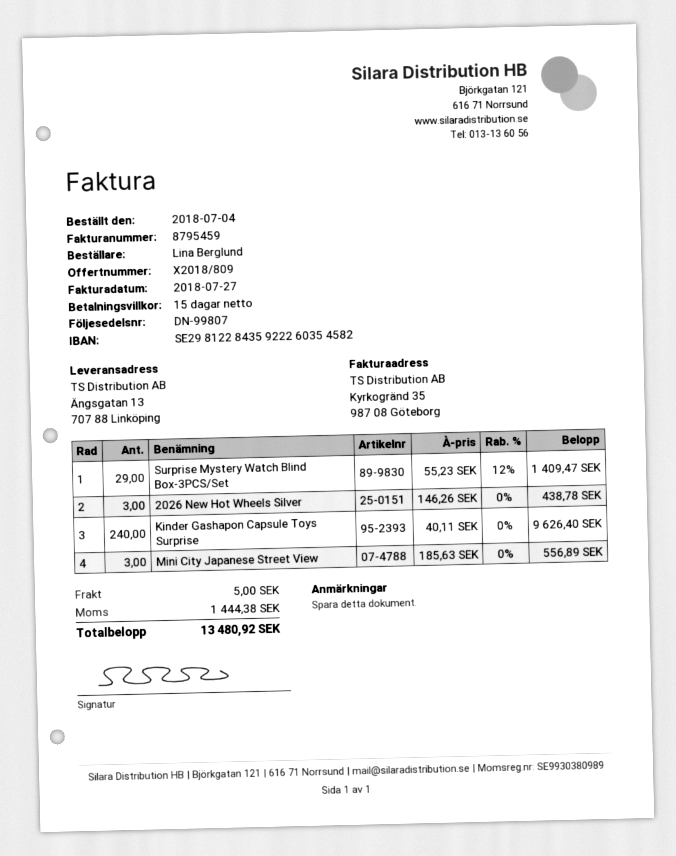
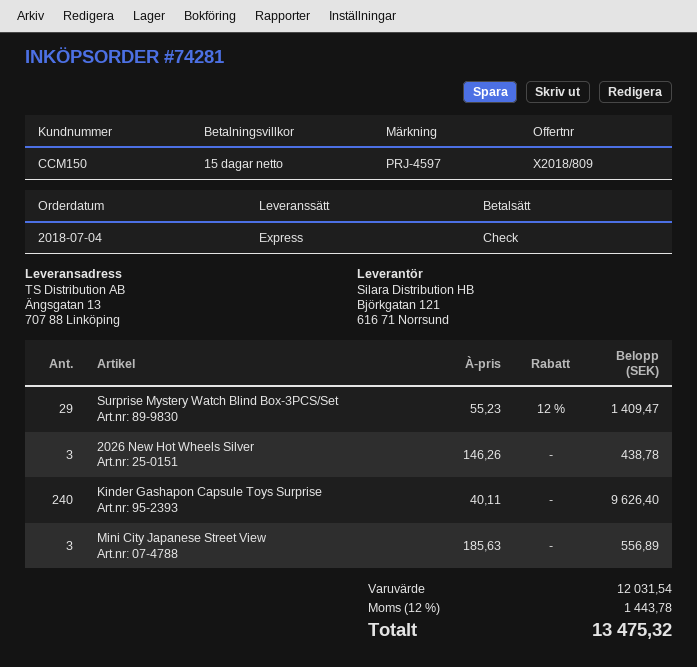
shipping: 5.00 -> none
tax: 1444.38 -> 1443.78
total: 13480.92 -> 13475.32

